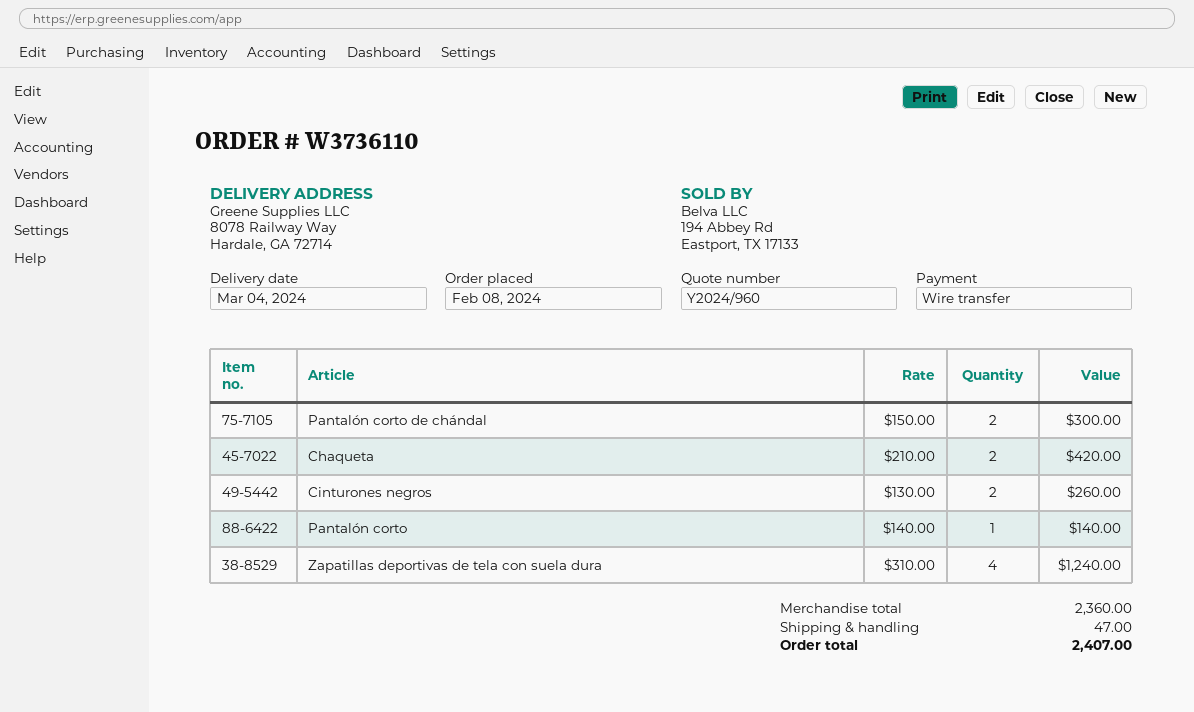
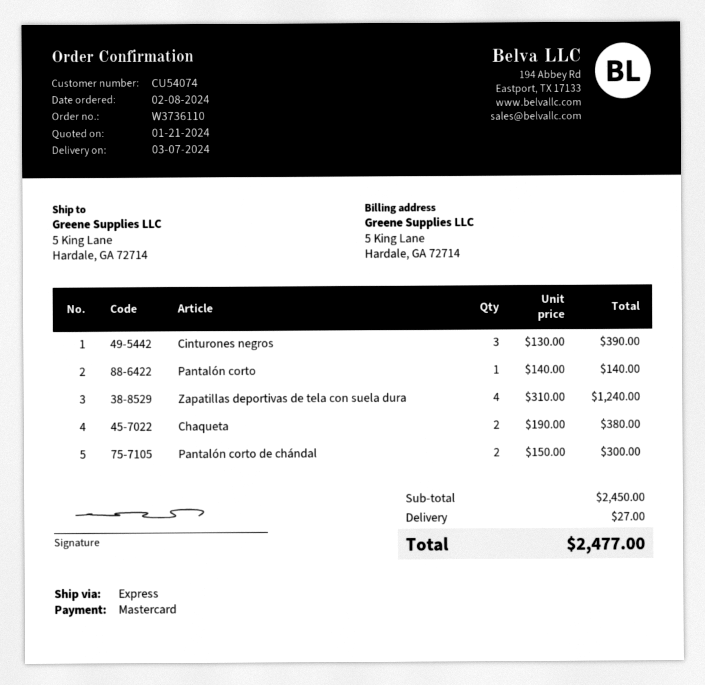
delivery date: 2024-03-04 -> 2024-03-07
payment method: bank transfer -> Mastercard
ship to: 8078 Railway Way, Hardale, GA 72714 -> 5 King Lane, Hardale, GA 72714
Chaqueta: 2 x 210.00 = 420.00 -> 2 x 190.00 = 380.00
Cinturones negros: 2 x 130.00 = 260.00 -> 3 x 130.00 = 390.00
subtotal: 2360.00 -> 2450.00
shipping: 47.00 -> 27.00
total: 2407.00 -> 2477.00

